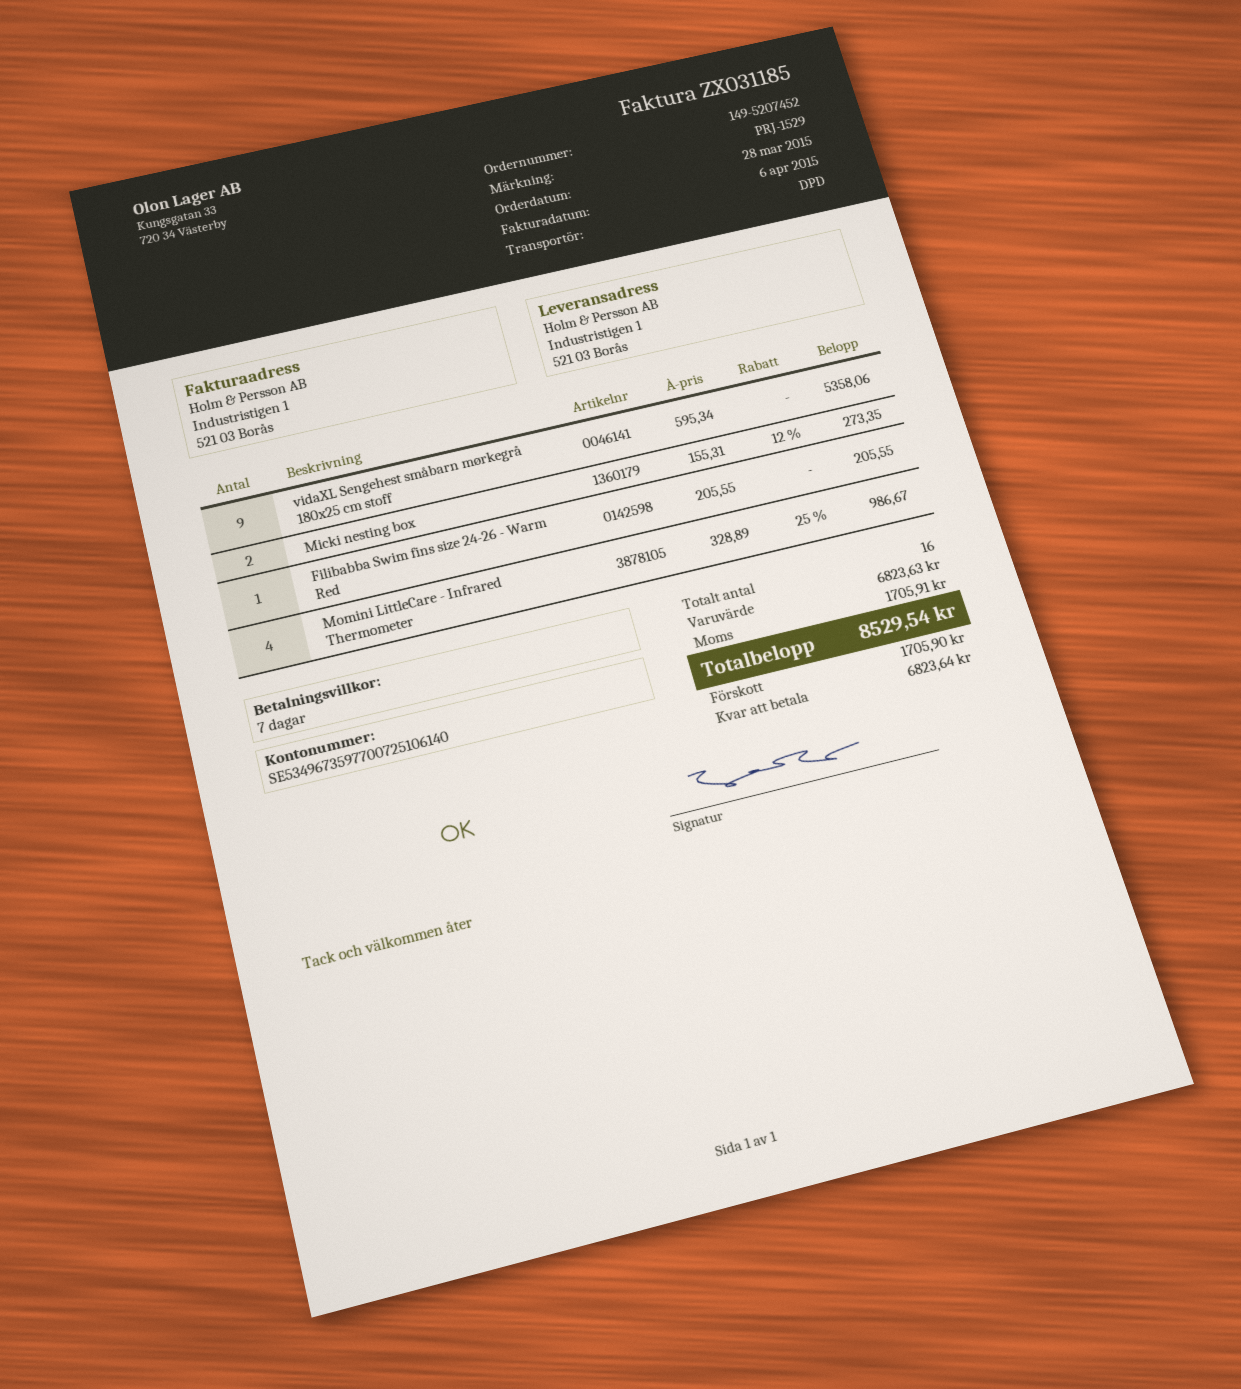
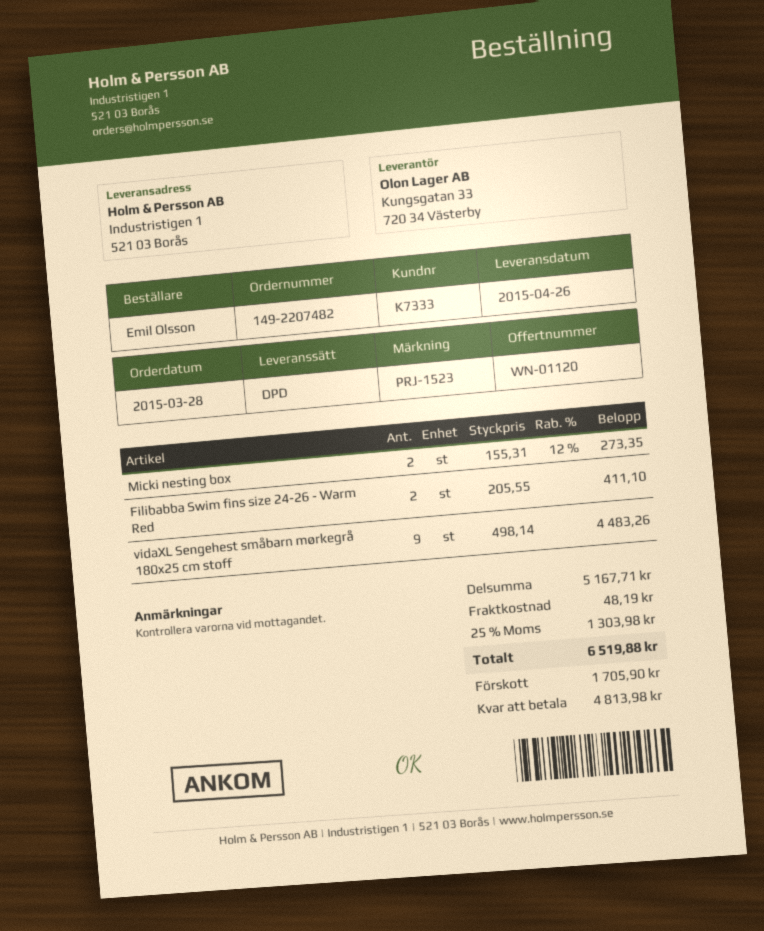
order number: 149-5207452 -> 149-2207482
reference: PRJ-1529 -> PRJ-1523
vidaXL Sengehest småbarn mørkegrå 180x25 cm stoff: 9 x 595.34 = 5358.06 -> 9 x 498.14 = 4483.26
Filibabba Swim fins size 24-26 - Warm Red: 1 x 205.55 = 205.55 -> 2 x 205.55 = 411.10
Momini LittleCare - Infrared Thermometer: 4 x 328.89 - 25% = 986.67 -> none
subtotal: 6823.63 -> 5167.71
shipping: none -> 48.19
tax: 1705.91 -> 1303.98
total: 8529.54 -> 6519.88
balance: 6823.64 -> 4813.98

